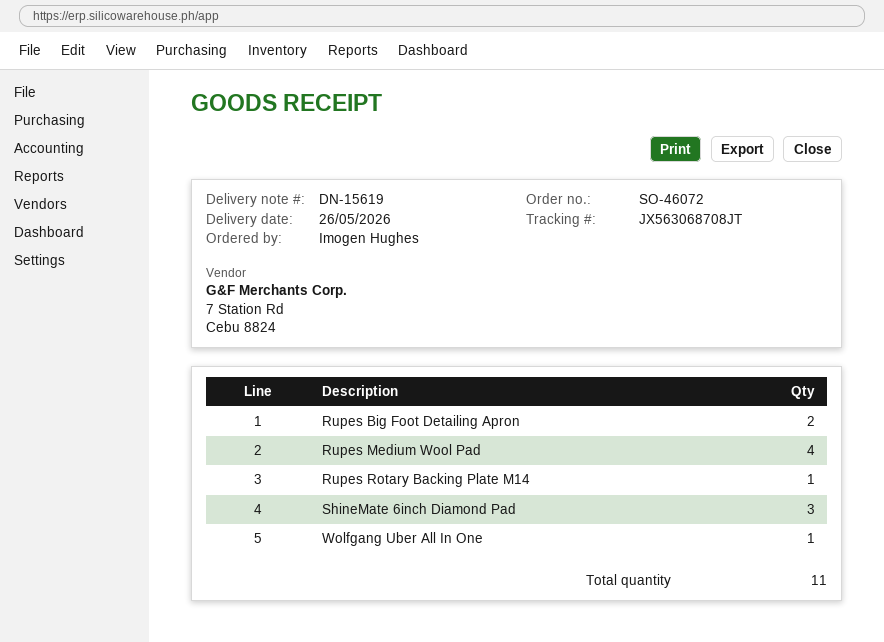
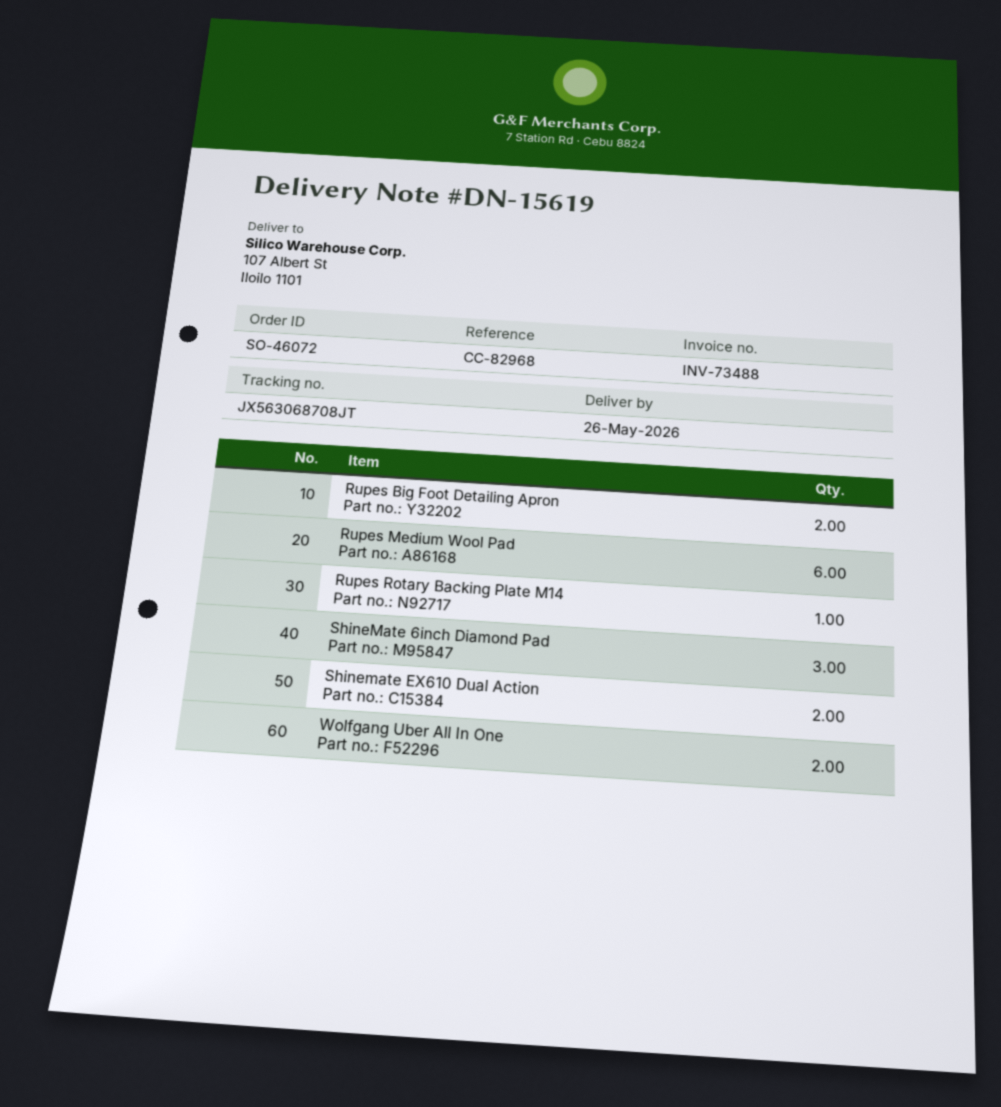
Rupes Medium Wool Pad: 4 -> 6
Wolfgang Uber All In One: 1 -> 2
Shinemate EX610 Dual Action: none -> 2

